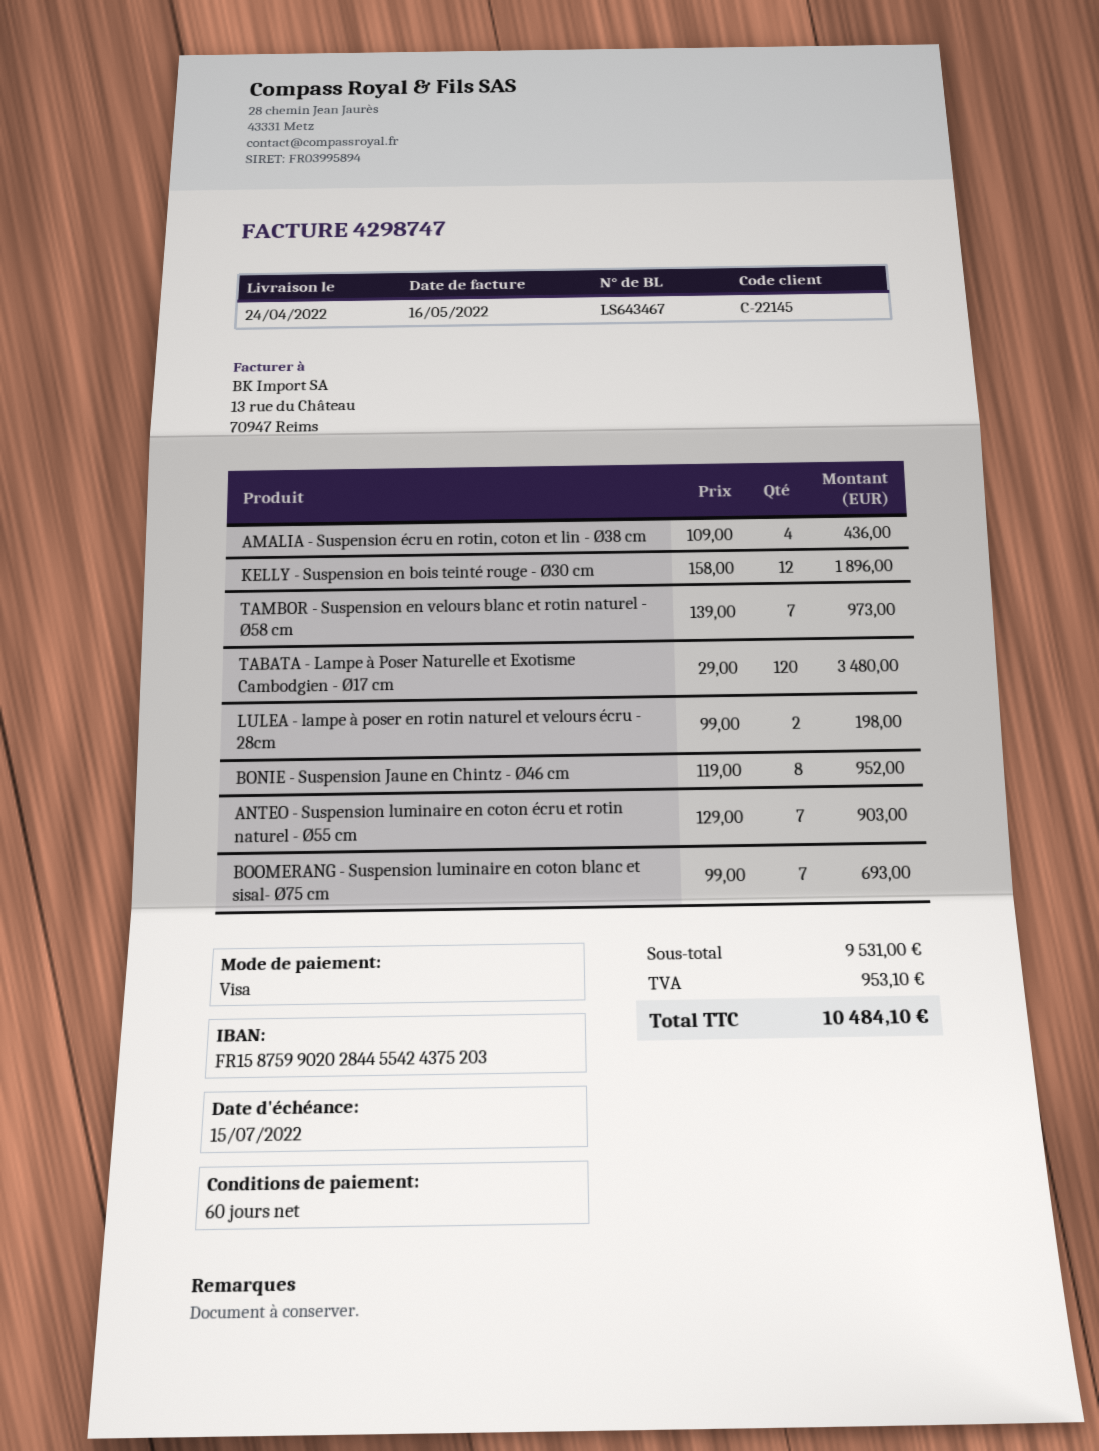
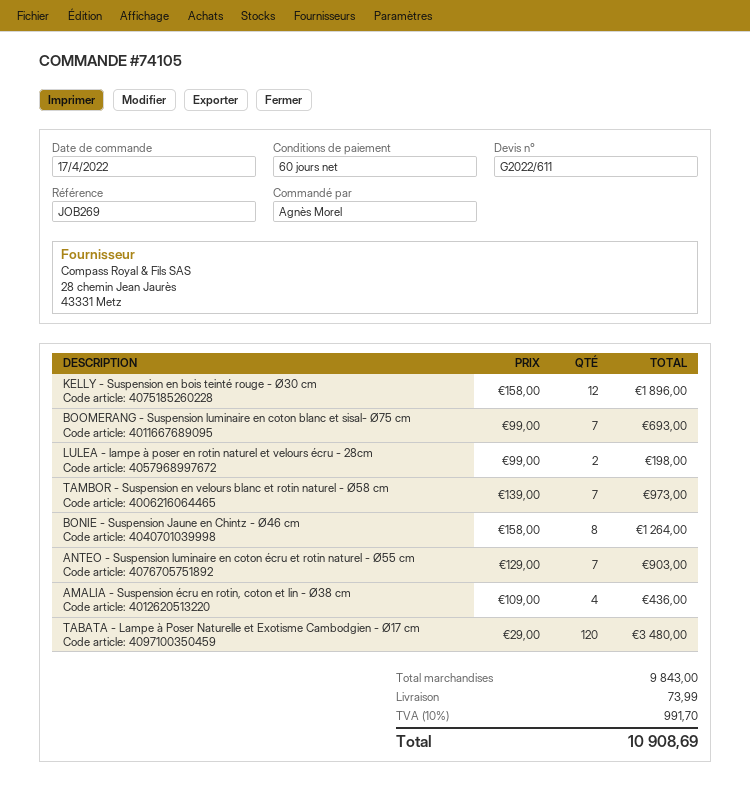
BONIE - Suspension Jaune en Chintz - Ø46 cm: 8 x 119.00 = 952.00 -> 8 x 158.00 = 1264.00
subtotal: 9531.00 -> 9843.00
shipping: none -> 73.99
tax: 953.10 -> 991.70
total: 10484.10 -> 10908.69

